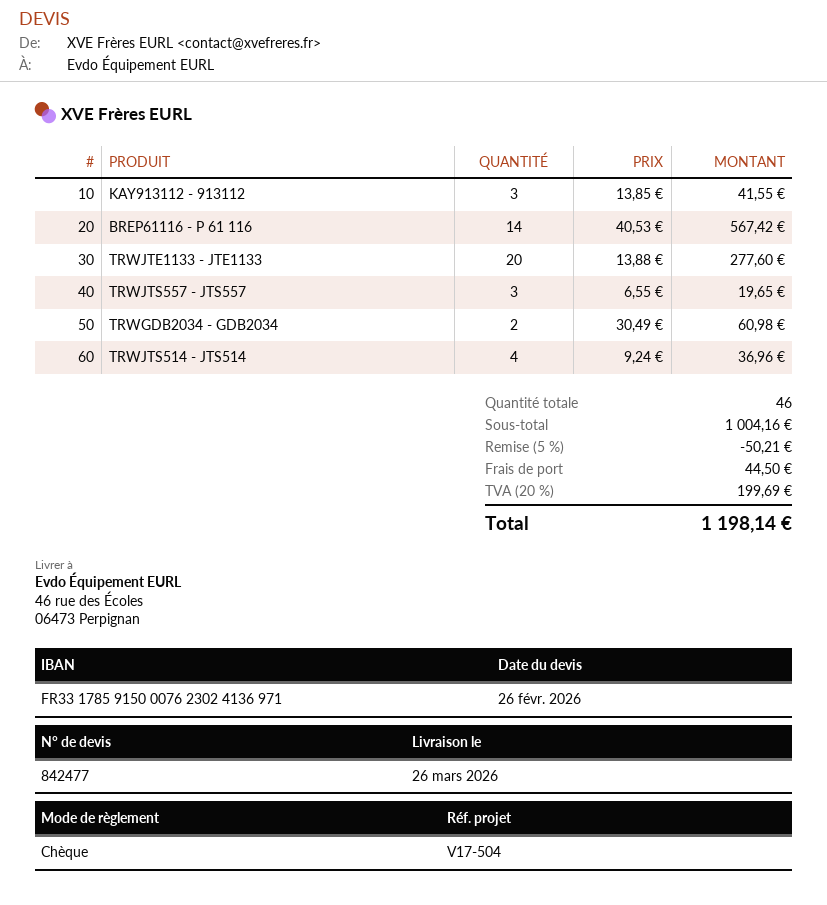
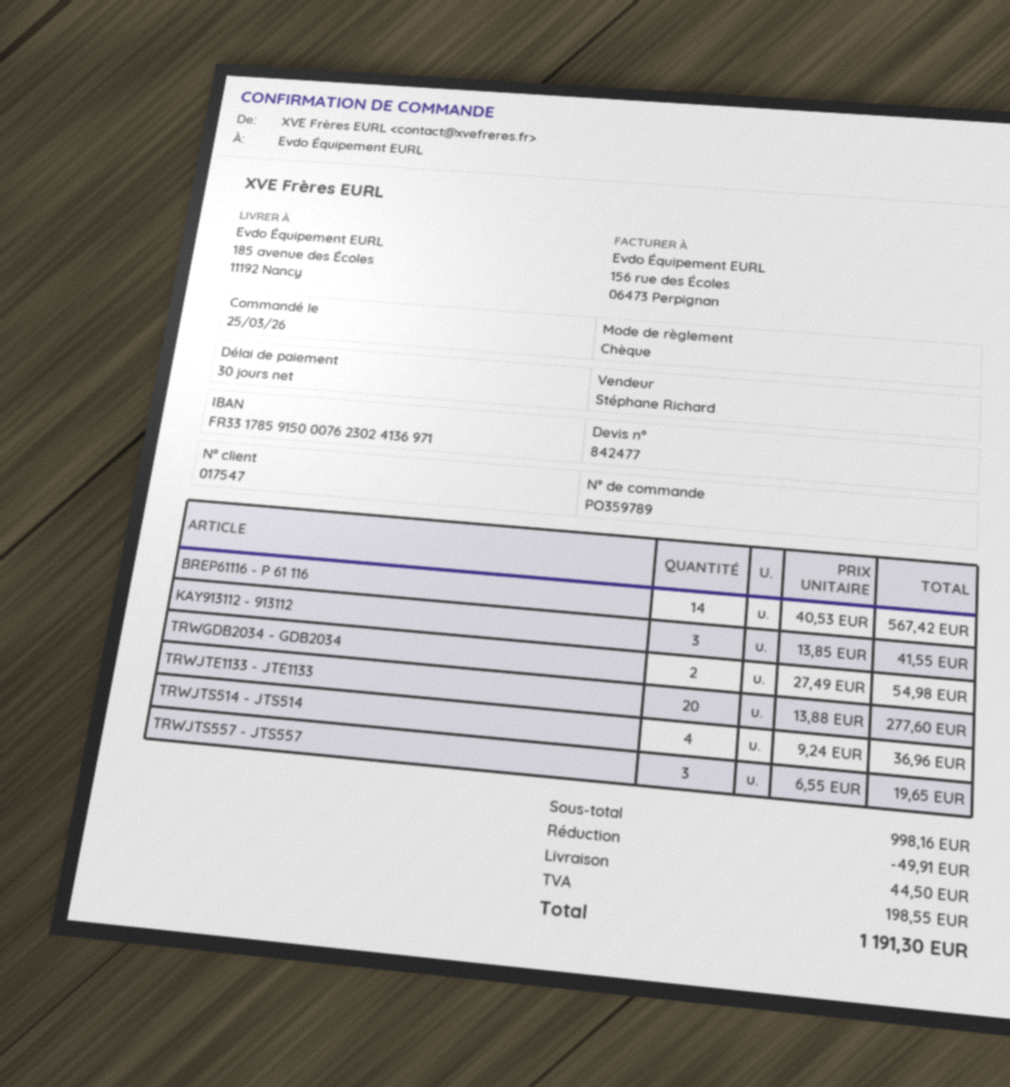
ship to: 46 rue des Écoles, 06473 Perpignan -> 185 avenue des Écoles, 11192 Nancy
TRWGDB2034 - GDB2034: 2 x 30.49 = 60.98 -> 2 x 27.49 = 54.98
subtotal: 1004.16 -> 998.16
discount: 50.21 -> 49.91
tax: 199.69 -> 198.55
total: 1198.14 -> 1191.30

